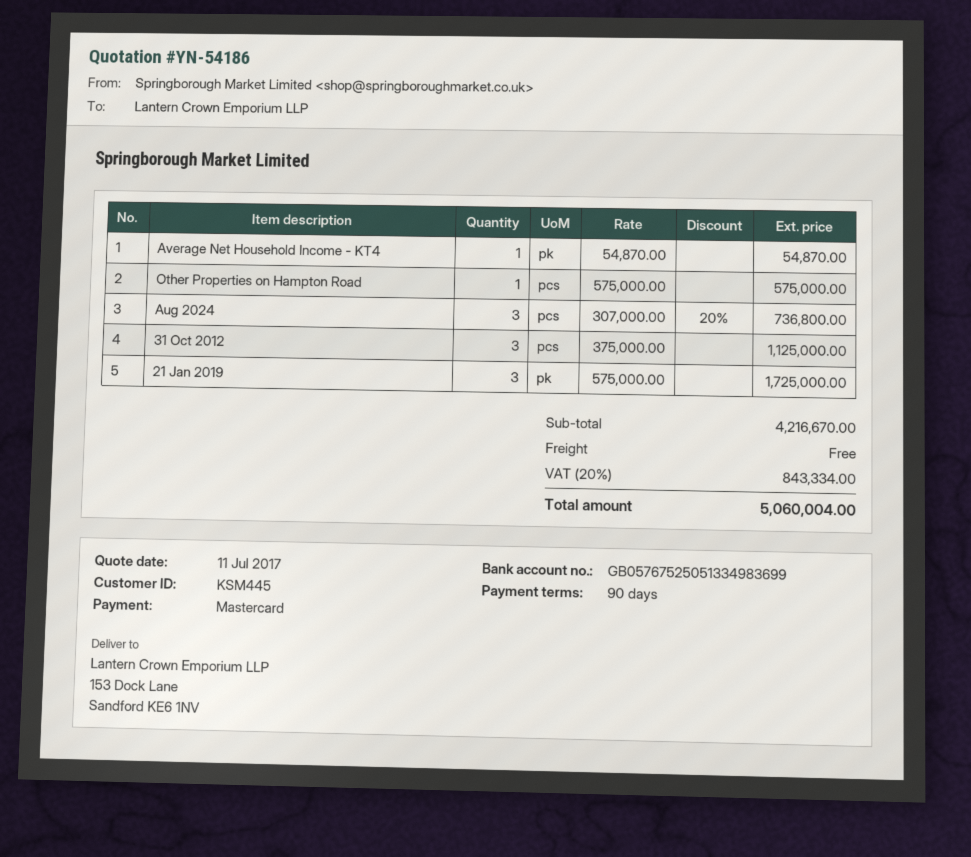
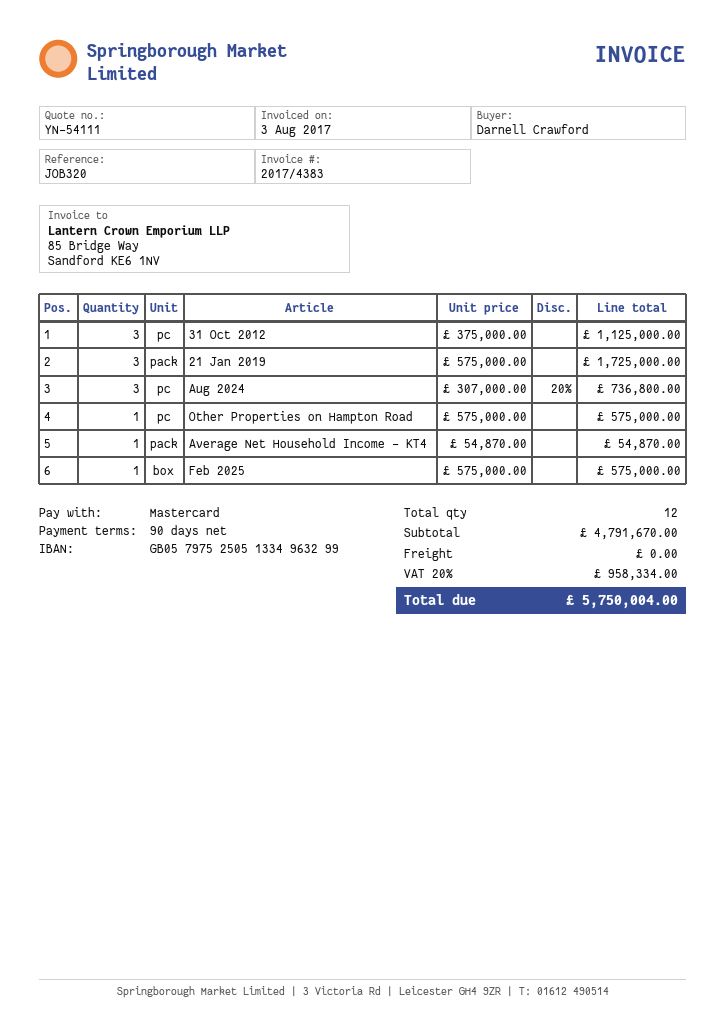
quote number: YN-54186 -> YN-54111
bank account: GB05767525051334983699 -> GB05797525051334963299
Feb 2025: none -> 1 x 575000.00 = 575000.00
subtotal: 4216670.00 -> 4791670.00
tax: 20% = 843334.00 -> 20% = 958334.00
total: 5060004.00 -> 5750004.00

